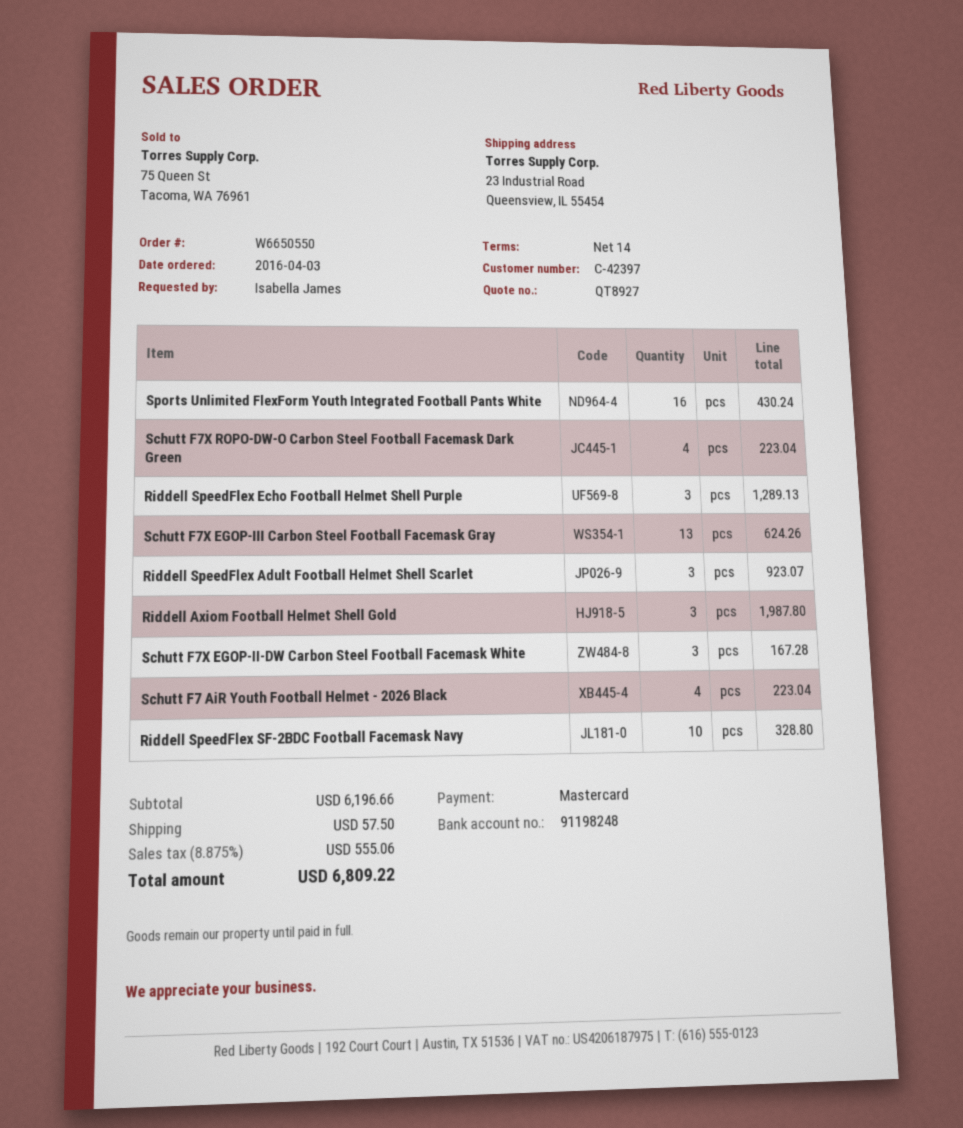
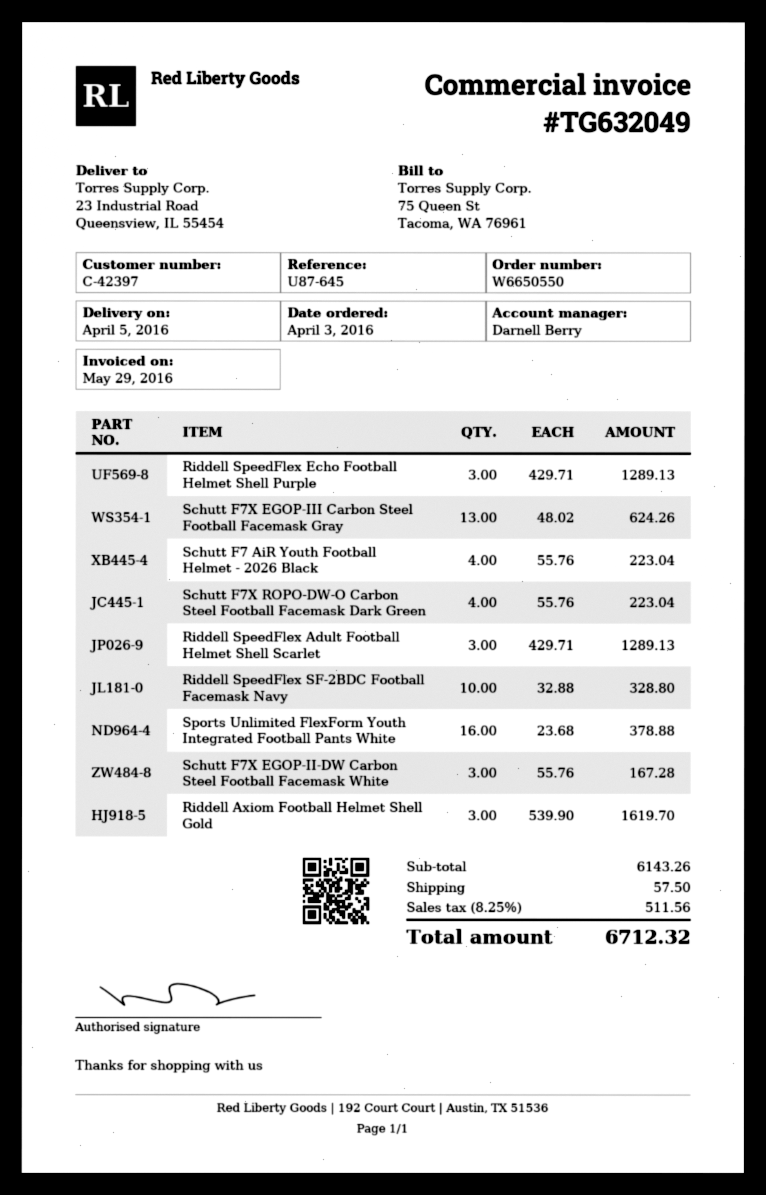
Sports Unlimited FlexForm Youth Integrated Football Pants White: 16 for 430.24 -> 16 for 378.88
Riddell SpeedFlex Adult Football Helmet Shell Scarlet: 3 for 923.07 -> 3 for 1289.13
Riddell Axiom Football Helmet Shell Gold: 3 for 1987.80 -> 3 for 1619.70
subtotal: 6196.66 -> 6143.26
tax: 8.875% = 555.06 -> 8.25% = 511.56
total: 6809.22 -> 6712.32

